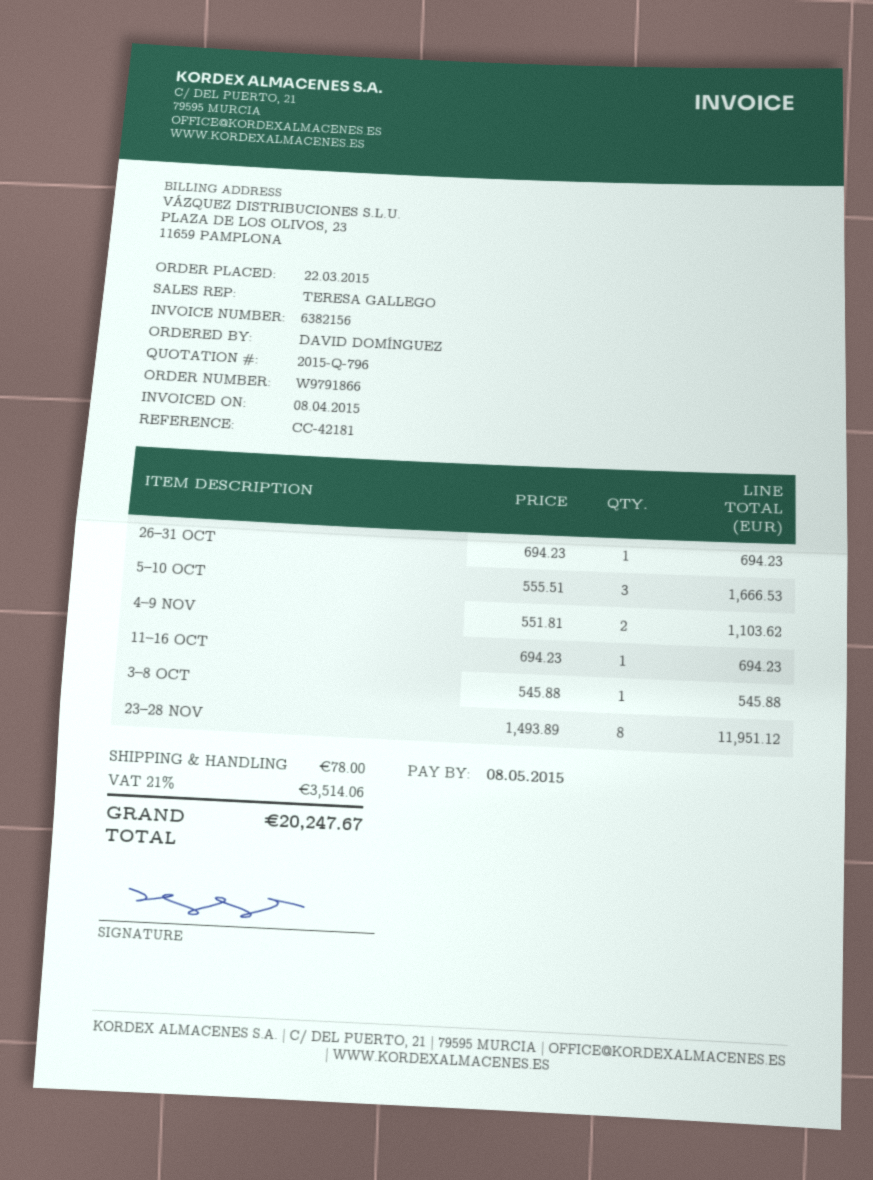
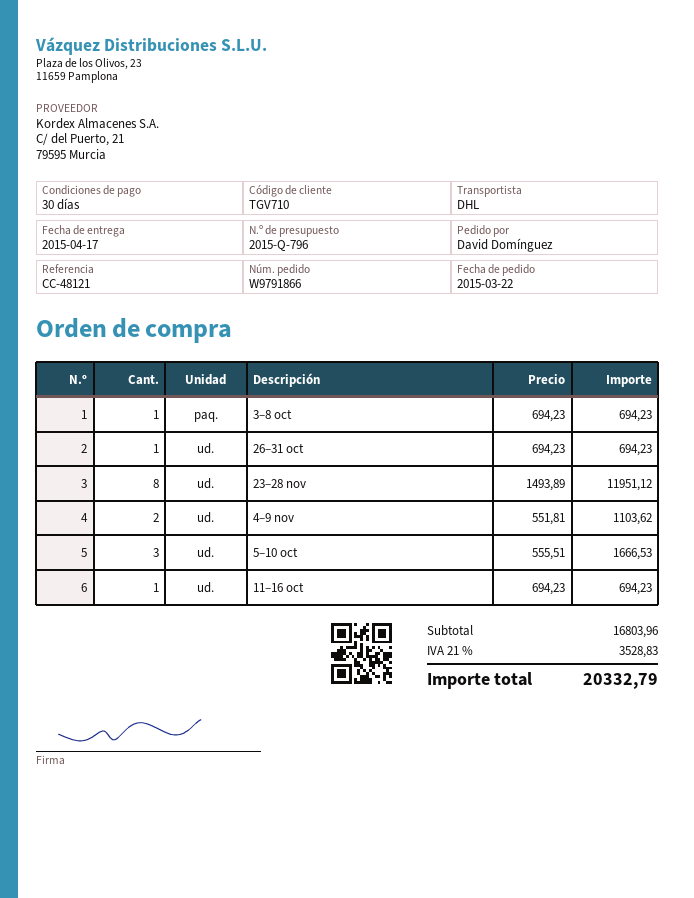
reference: CC-42181 -> CC-48121
3–8 OCT: 1 x 545.88 = 545.88 -> 1 x 694.23 = 694.23
shipping: 78.00 -> none
tax: 21% = 3514.06 -> 21% = 3528.83
total: 20247.67 -> 20332.79

